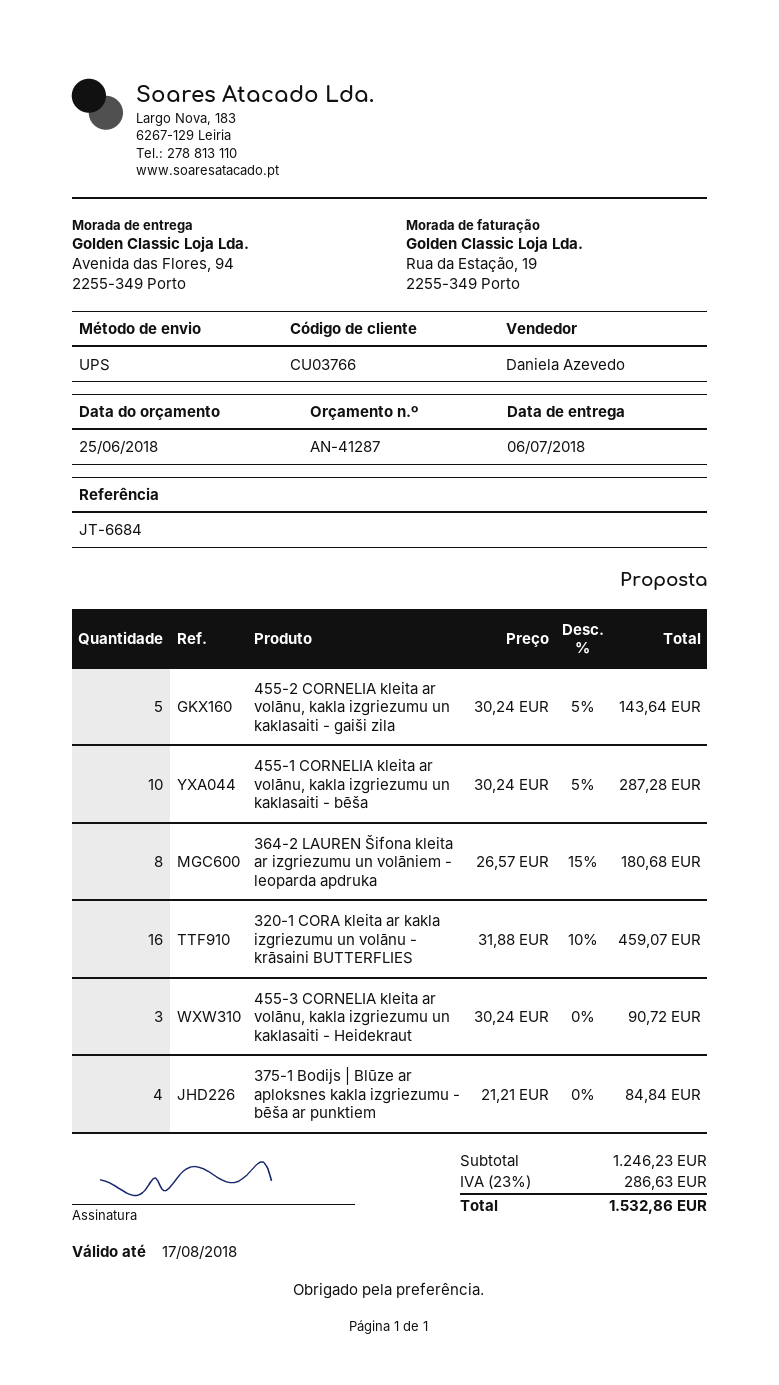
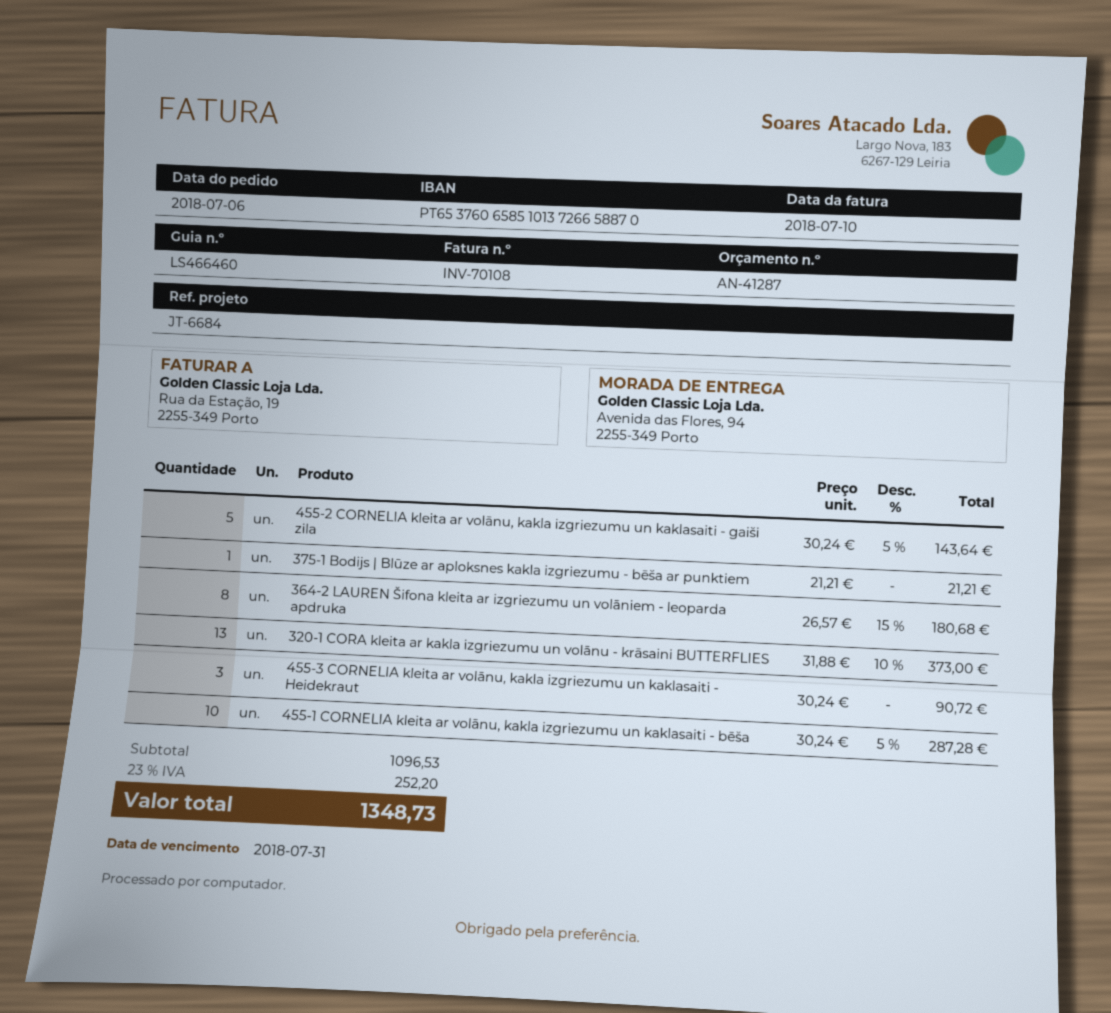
320-1 CORA kleita ar kakla izgriezumu un volānu - krāsaini BUTTERFLIES: 16 x 31.88 - 10% = 459.07 -> 13 x 31.88 - 10% = 373.00
375-1 Bodijs | Blūze ar aploksnes kakla izgriezumu - bēša ar punktiem: 4 x 21.21 = 84.84 -> 1 x 21.21 = 21.21
subtotal: 1246.23 -> 1096.53
tax: 23% = 286.63 -> 23% = 252.20
total: 1532.86 -> 1348.73

